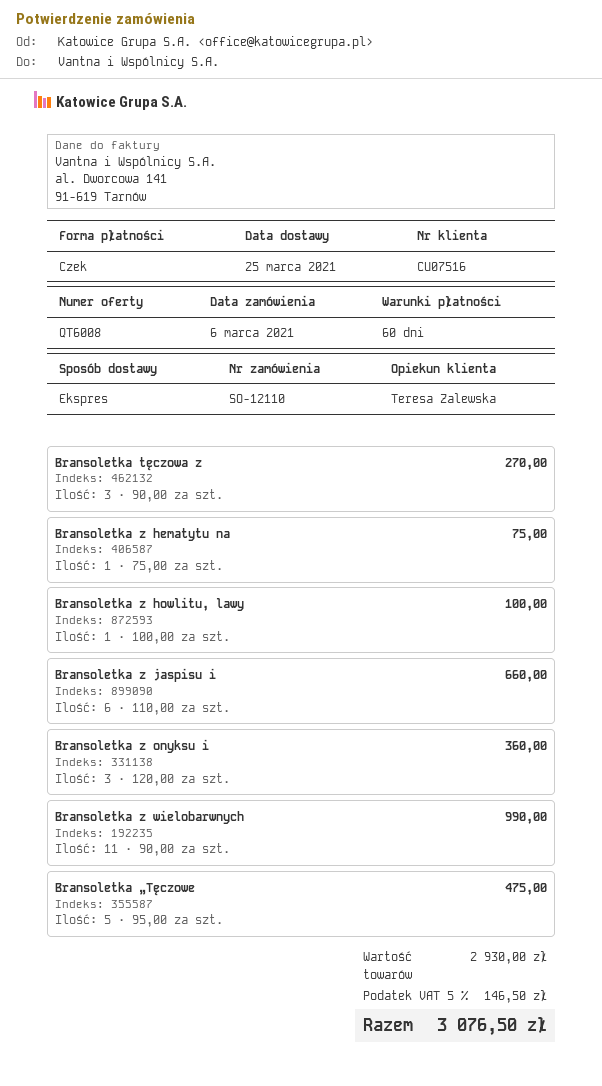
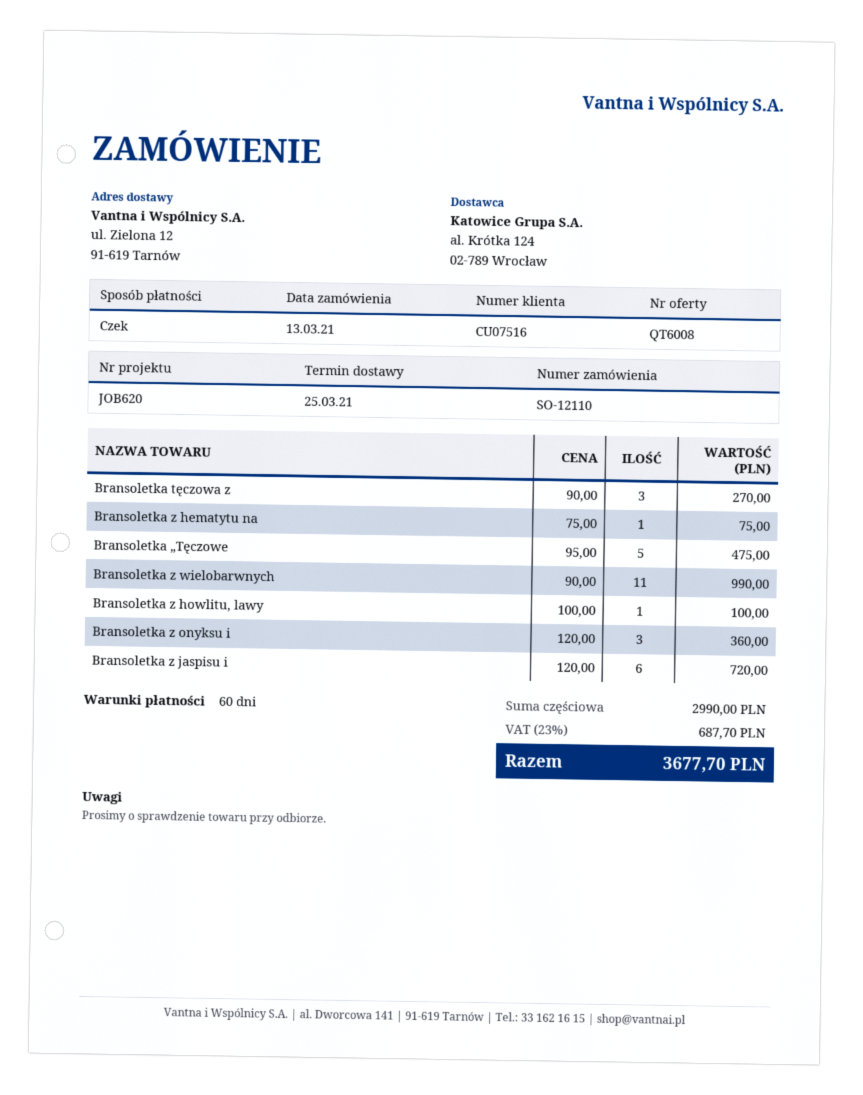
order date: 2021-03-06 -> 2021-03-13
Bransoletka z jaspisu i: 6 x 110.00 = 660.00 -> 6 x 120.00 = 720.00
subtotal: 2930.00 -> 2990.00
tax: 5% = 146.50 -> 23% = 687.70
total: 3076.50 -> 3677.70

